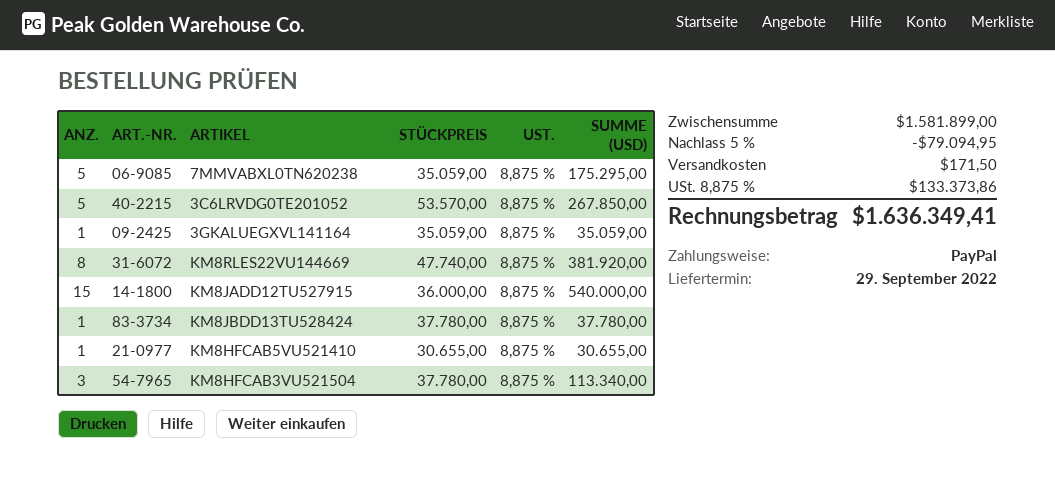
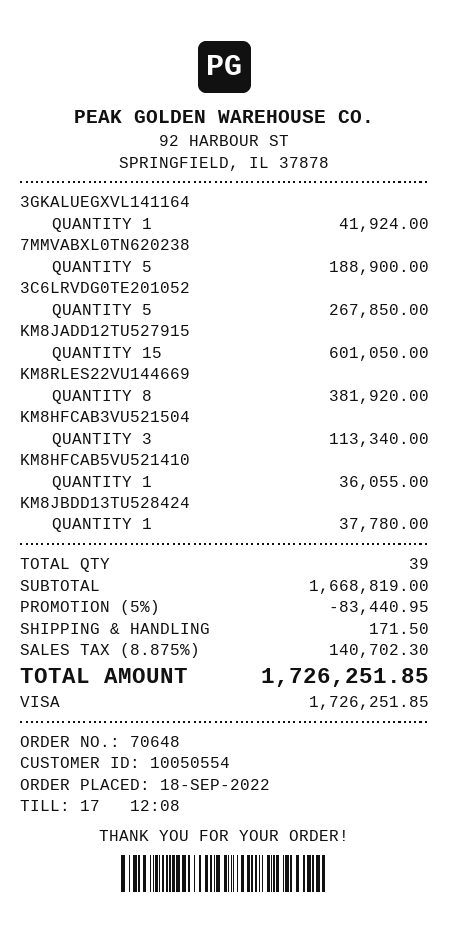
payment method: PayPal -> Visa
7MMVABXL0TN620238: 5 for 175295.00 -> 5 for 188900.00
3GKALUEGXVL141164: 1 for 35059.00 -> 1 for 41924.00
KM8JADD12TU527915: 15 for 540000.00 -> 15 for 601050.00
KM8HFCAB5VU521410: 1 for 30655.00 -> 1 for 36055.00
subtotal: 1581899.00 -> 1668819.00
discount: 5% = 79094.95 -> 5% = 83440.95
tax: 8.875% = 133373.86 -> 8.875% = 140702.30
total: 1636349.41 -> 1726251.85

